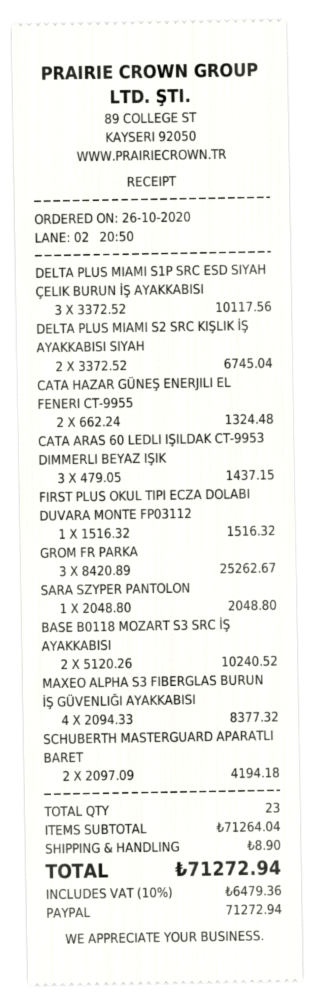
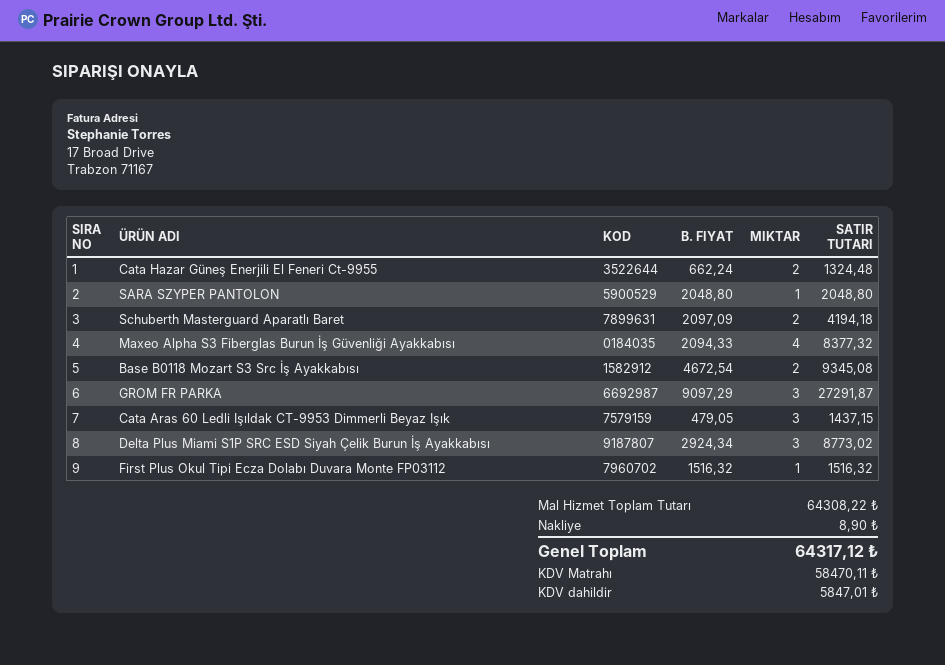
DELTA PLUS MIAMI S1P SRC ESD SIYAH ÇELIK BURUN İŞ AYAKKABISI: 3 x 3372.52 = 10117.56 -> 3 x 2924.34 = 8773.02
DELTA PLUS MIAMI S2 SRC KIŞLIK İŞ AYAKKABISI SIYAH: 2 x 3372.52 = 6745.04 -> none
GROM FR PARKA: 3 x 8420.89 = 25262.67 -> 3 x 9097.29 = 27291.87
BASE B0118 MOZART S3 SRC İŞ AYAKKABISI: 2 x 5120.26 = 10240.52 -> 2 x 4672.54 = 9345.08
subtotal: 71264.04 -> 64308.22
tax: 6479.36 -> 5847.01
total: 71272.94 -> 64317.12

